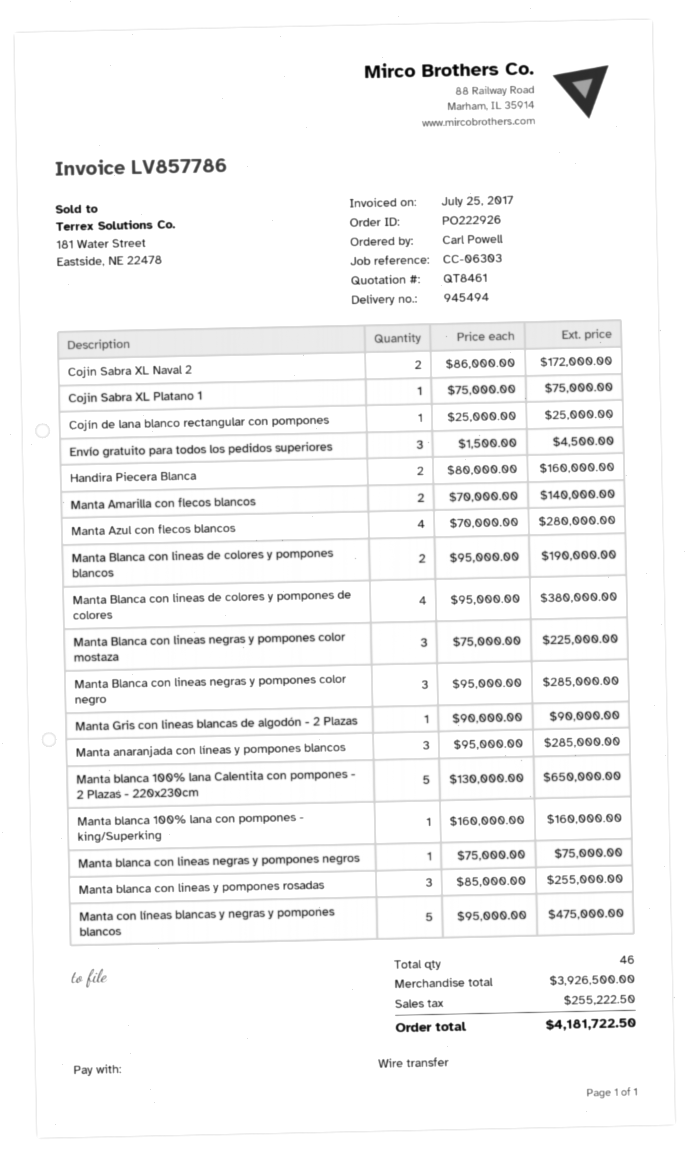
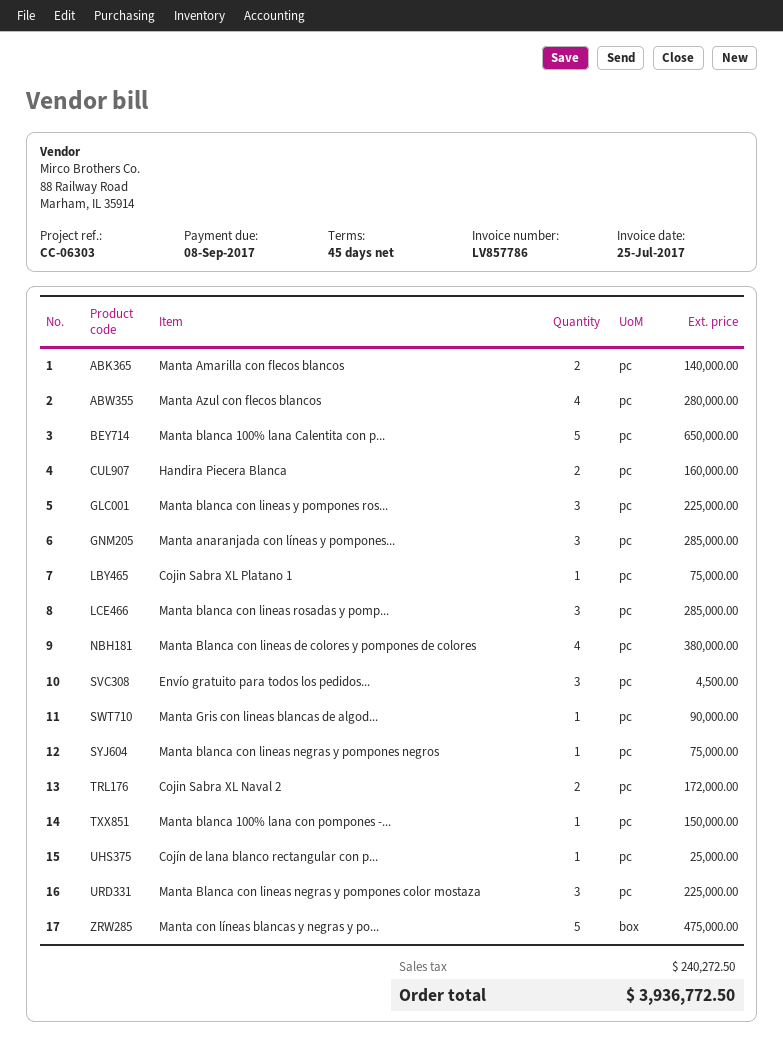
Manta Blanca con lineas de colores y pompones blancos: 2 for 190000.00 -> none
Manta Blanca con lineas negras y pompones color negro: 3 for 285000.00 -> none
Manta blanca 100% lana con pompones - king/Superking: 1 for 160000.00 -> 1 for 150000.00
Manta blanca con lineas y pompones rosadas: 3 for 255000.00 -> 3 for 225000.00
Manta blanca con lineas rosadas y pomp...: none -> 3 for 285000.00
tax: 255222.50 -> 240272.50
total: 4181722.50 -> 3936772.50

